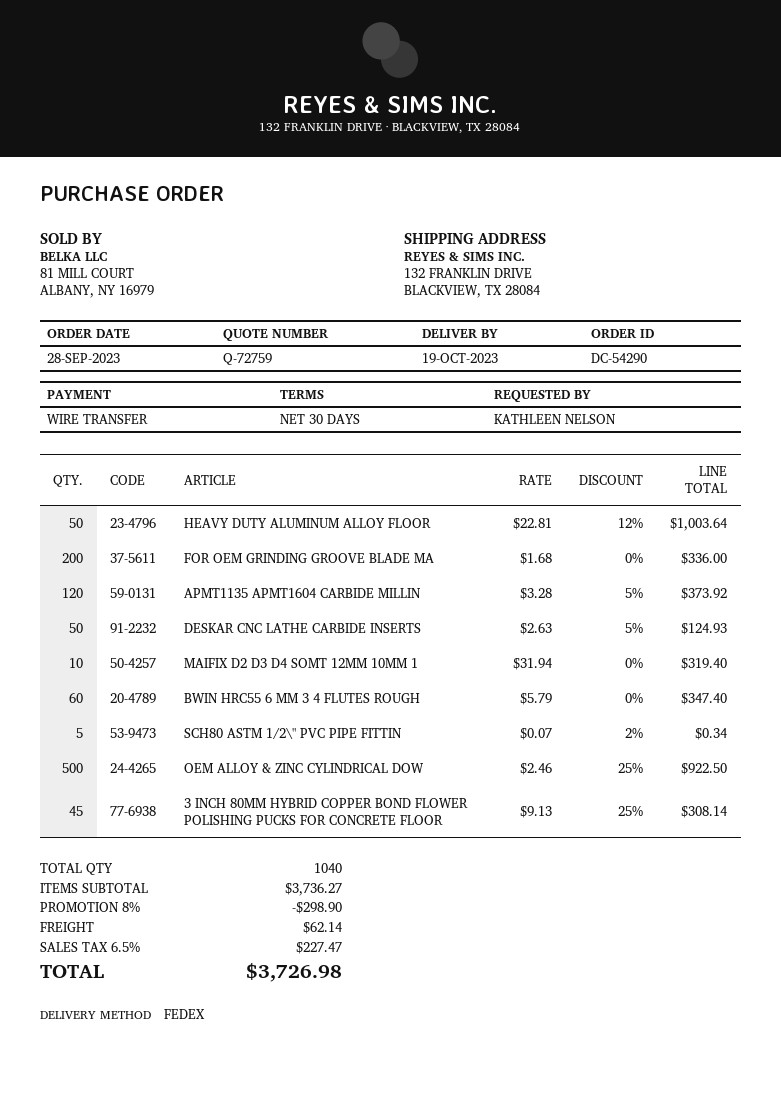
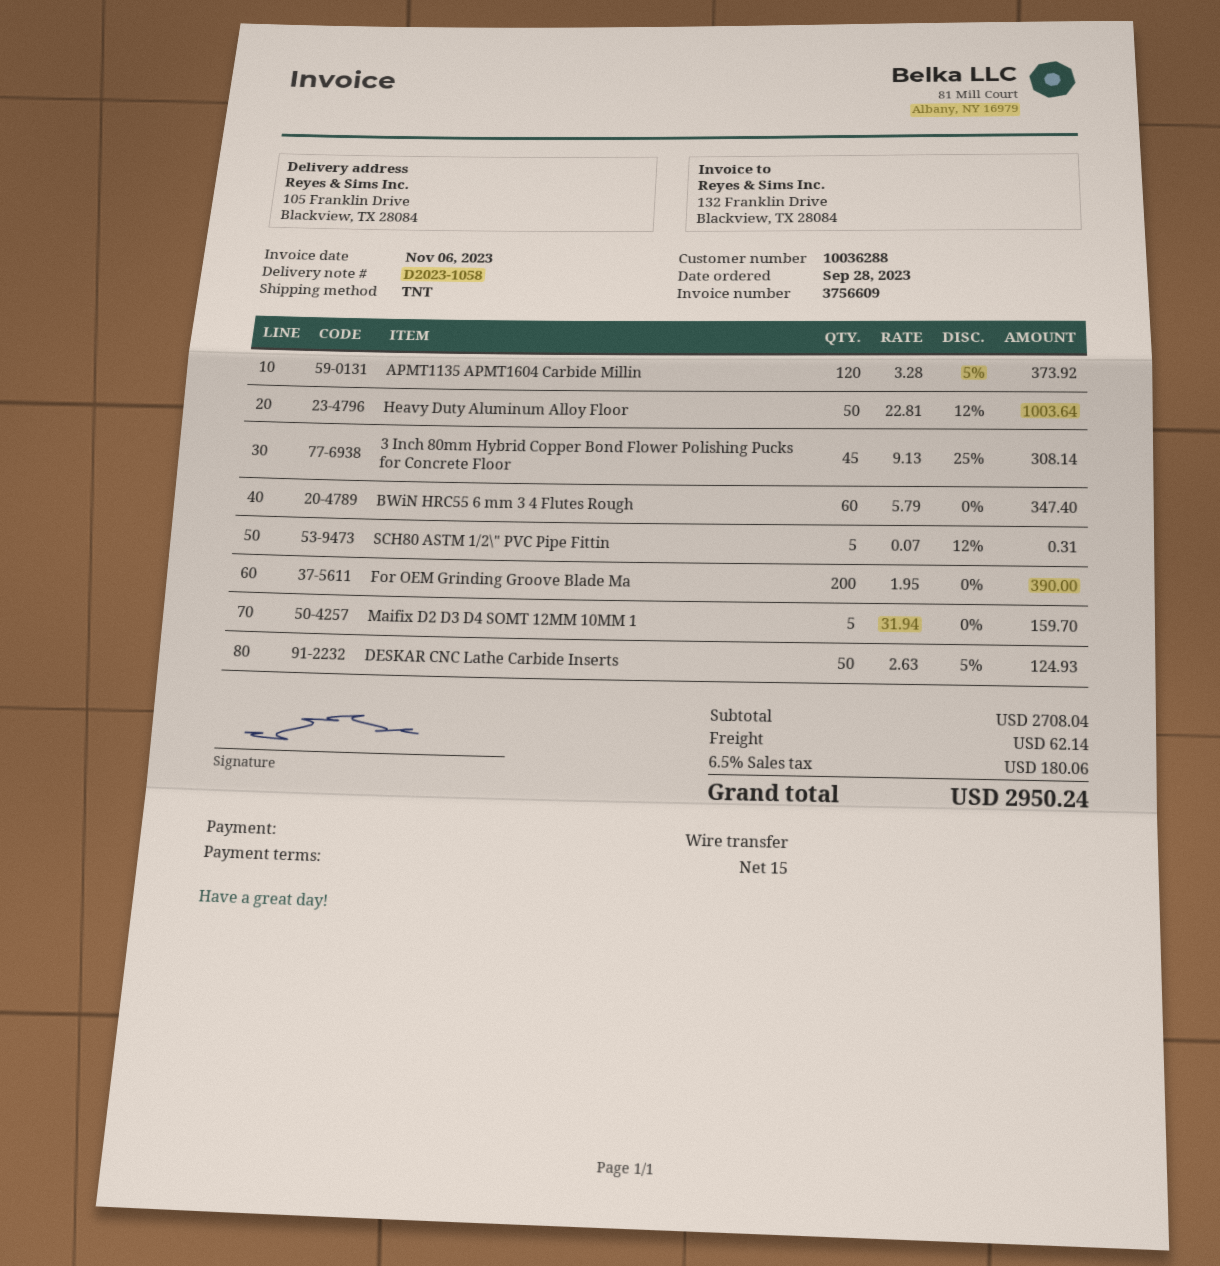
payment terms: 30 days -> 15 days
shipping method: FedEx -> TNT
ship to: 132 FRANKLIN DRIVE, BLACKVIEW, TX 28084 -> 105 Franklin Drive, Blackview, TX 28084
FOR OEM GRINDING GROOVE BLADE MA: 200 x 1.68 = 336.00 -> 200 x 1.95 = 390.00
MAIFIX D2 D3 D4 SOMT 12MM 10MM 1: 10 x 31.94 = 319.40 -> 5 x 31.94 = 159.70
SCH80 ASTM 1/2\" PVC PIPE FITTIN: 5 x 0.07 - 2% = 0.34 -> 5 x 0.07 - 12% = 0.31
OEM ALLOY & ZINC CYLINDRICAL DOW: 500 x 2.46 - 25% = 922.50 -> none
subtotal: 3736.27 -> 2708.04
discount: 8% = 298.90 -> none
tax: 6.5% = 227.47 -> 6.5% = 180.06
total: 3726.98 -> 2950.24

